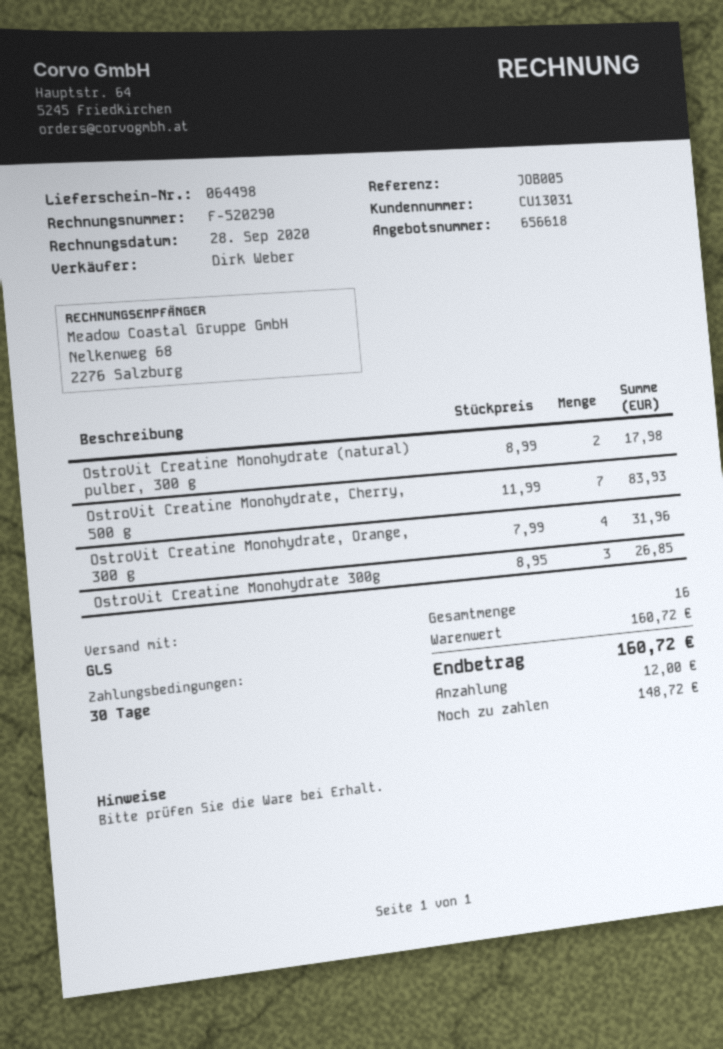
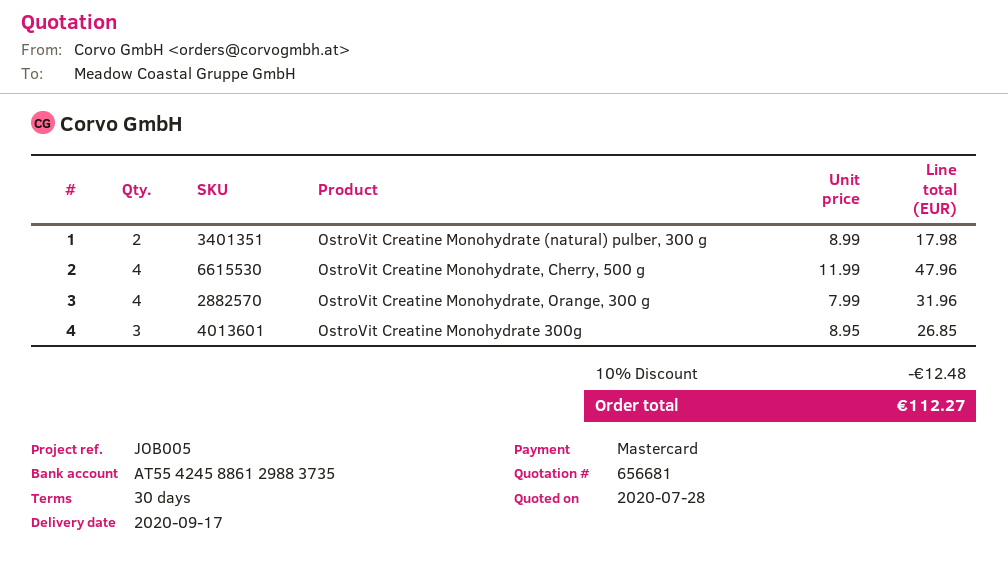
quote number: 656618 -> 656681
OstroVit Creatine Monohydrate, Cherry, 500 g: 7 x 11.99 = 83.93 -> 4 x 11.99 = 47.96
discount: none -> 10% = 12.48
total: 160.72 -> 112.27

